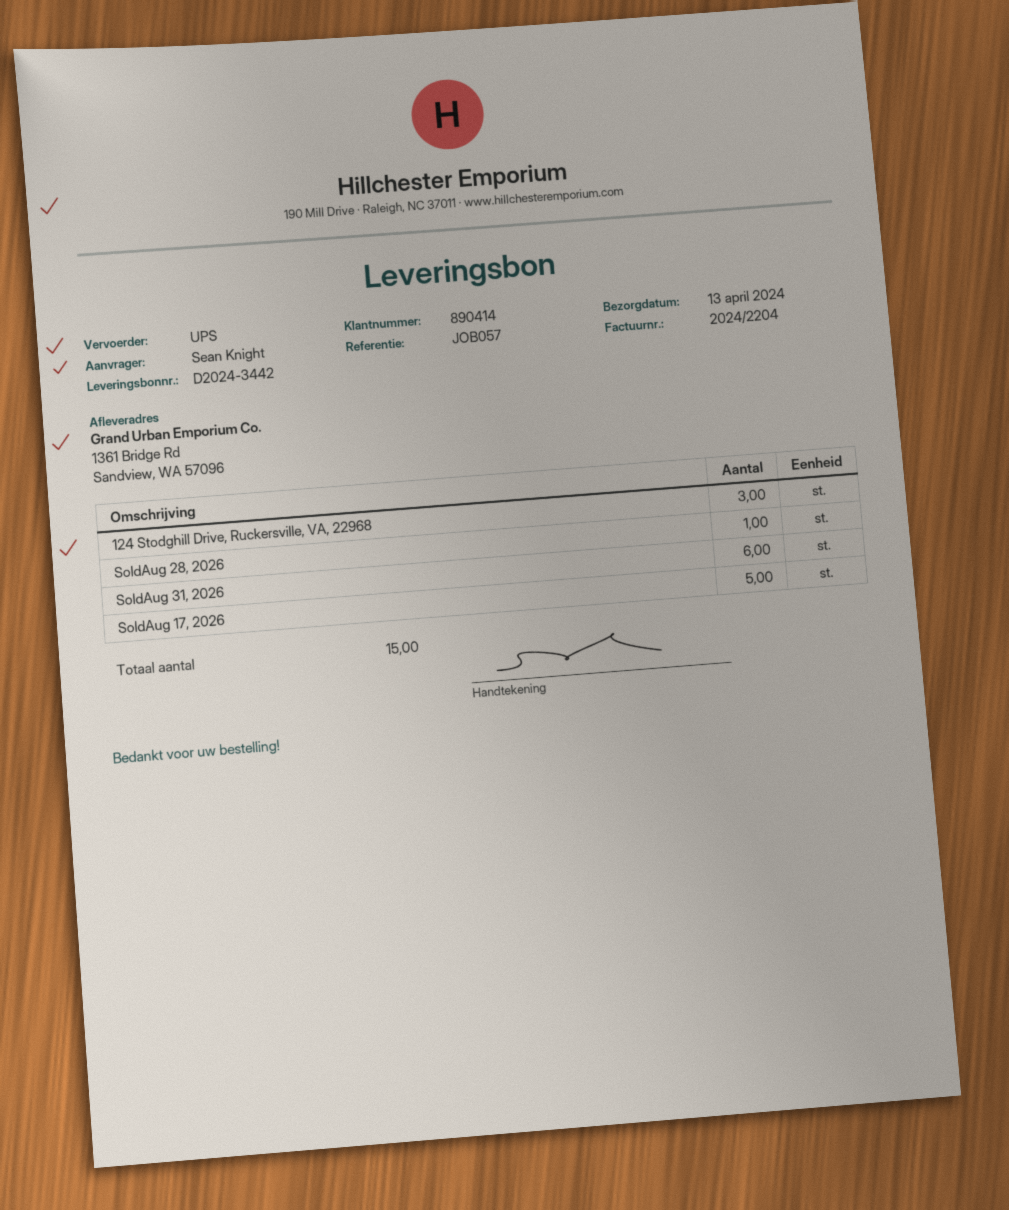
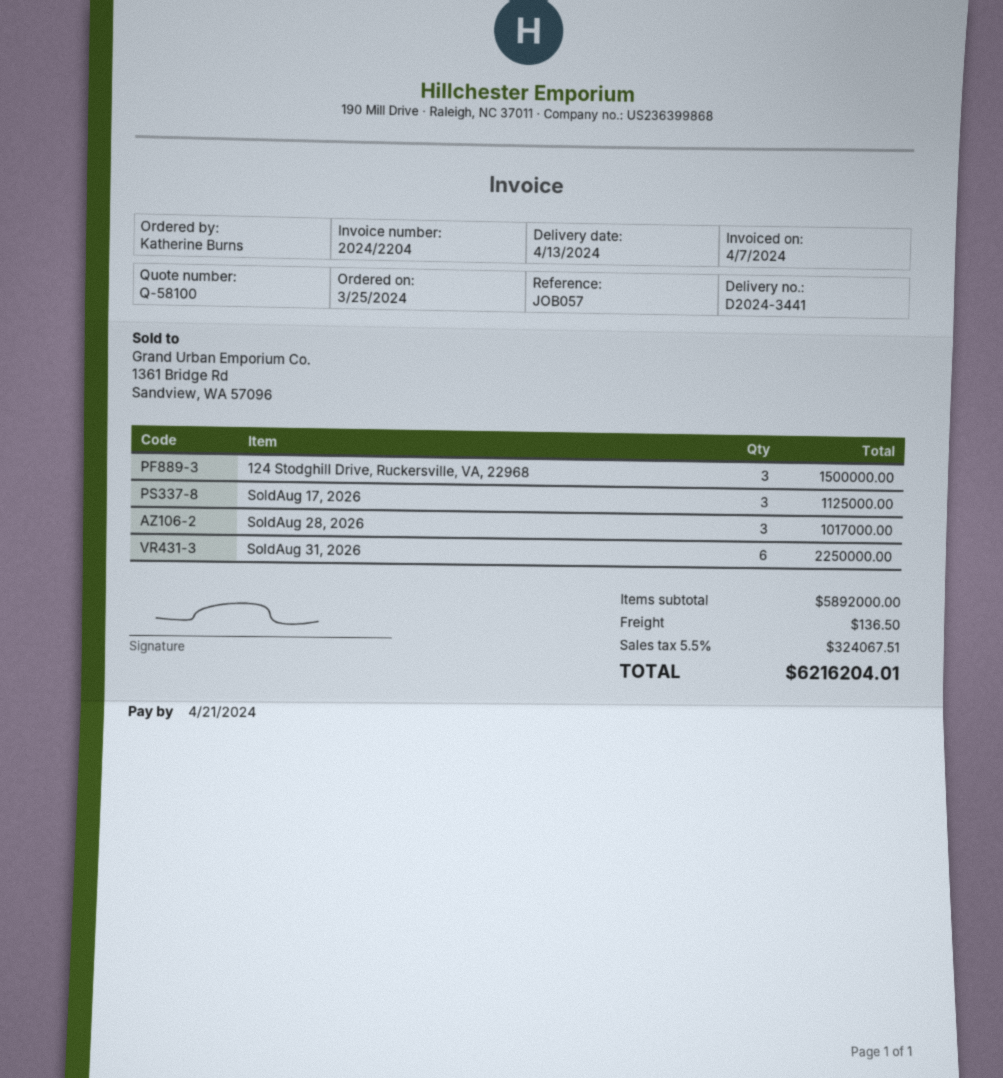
delivery note number: D2024-3442 -> D2024-3441
ordered by: Sean Knight -> Katherine Burns
SoldAug 28, 2026: 1 -> 3
SoldAug 17, 2026: 5 -> 3

